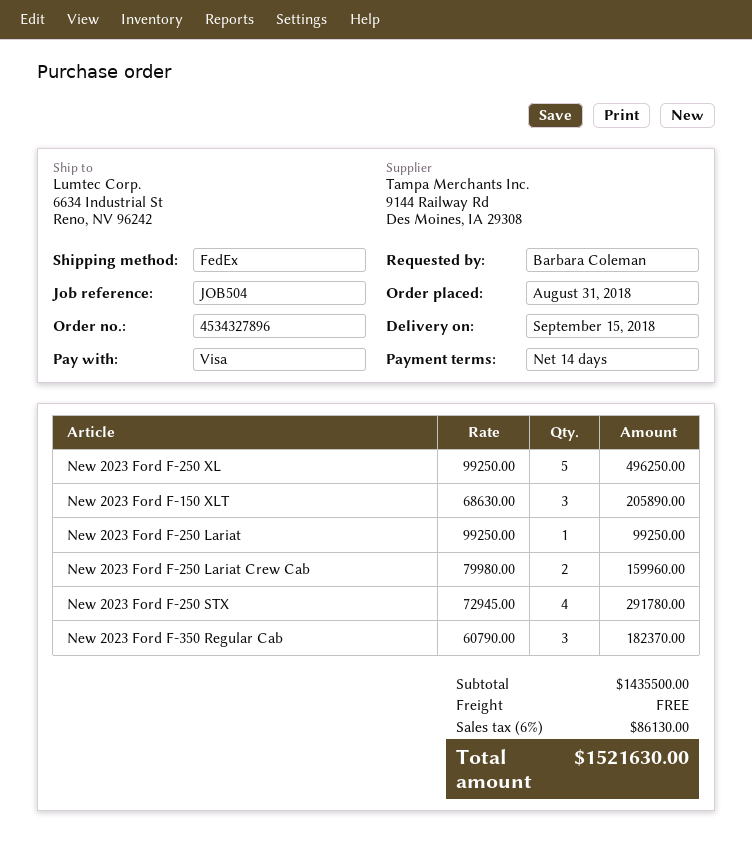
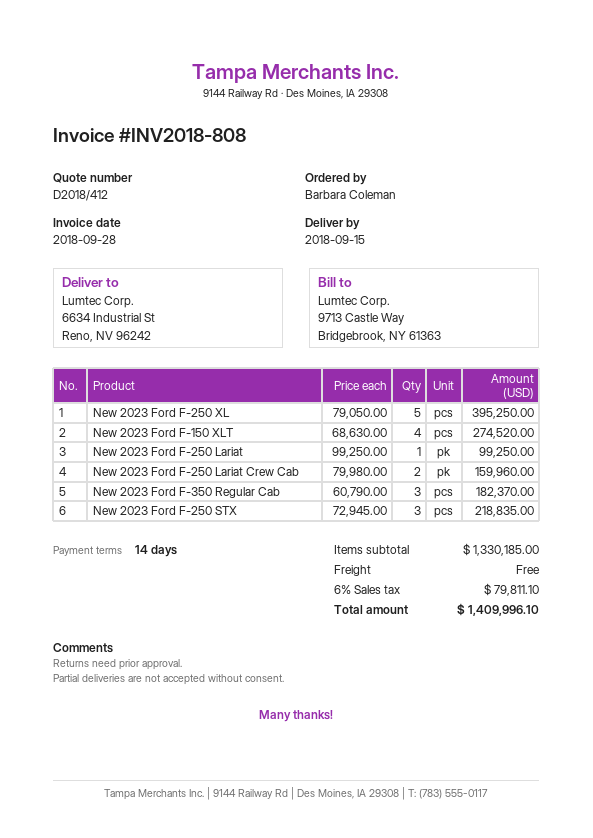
New 2023 Ford F-250 XL: 5 x 99250.00 = 496250.00 -> 5 x 79050.00 = 395250.00
New 2023 Ford F-150 XLT: 3 x 68630.00 = 205890.00 -> 4 x 68630.00 = 274520.00
New 2023 Ford F-250 STX: 4 x 72945.00 = 291780.00 -> 3 x 72945.00 = 218835.00
subtotal: 1435500.00 -> 1330185.00
tax: 6% = 86130.00 -> 6% = 79811.10
total: 1521630.00 -> 1409996.10

